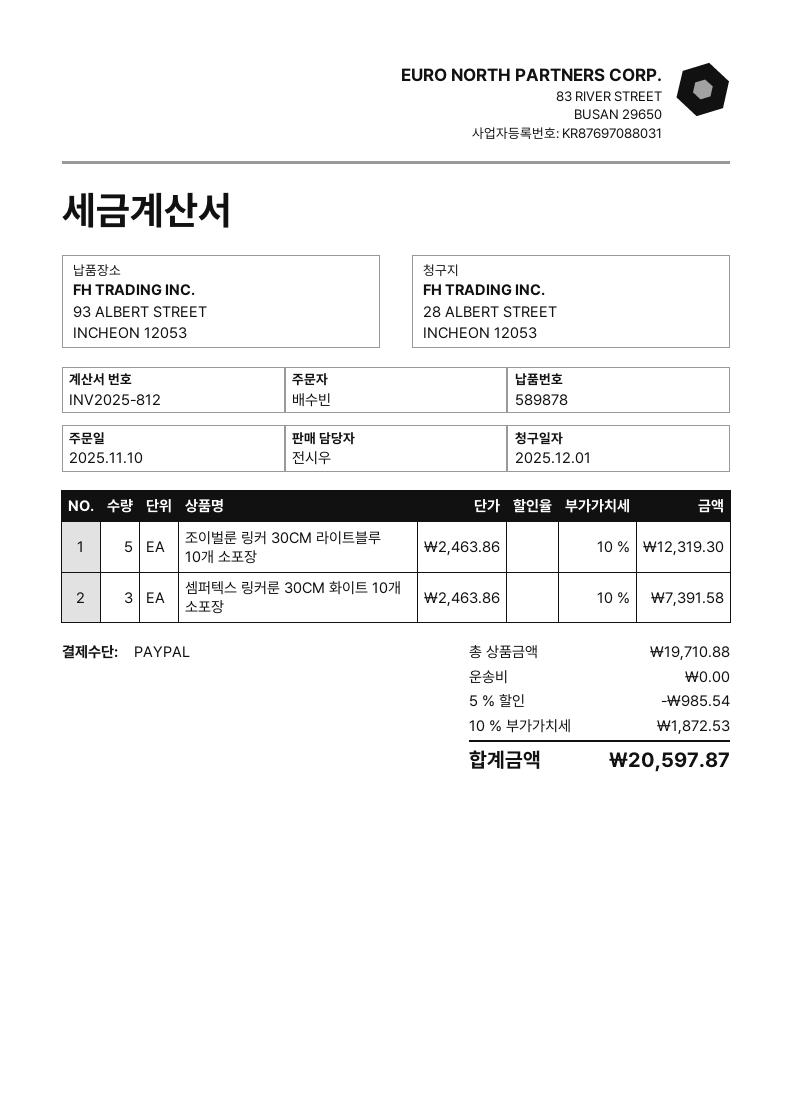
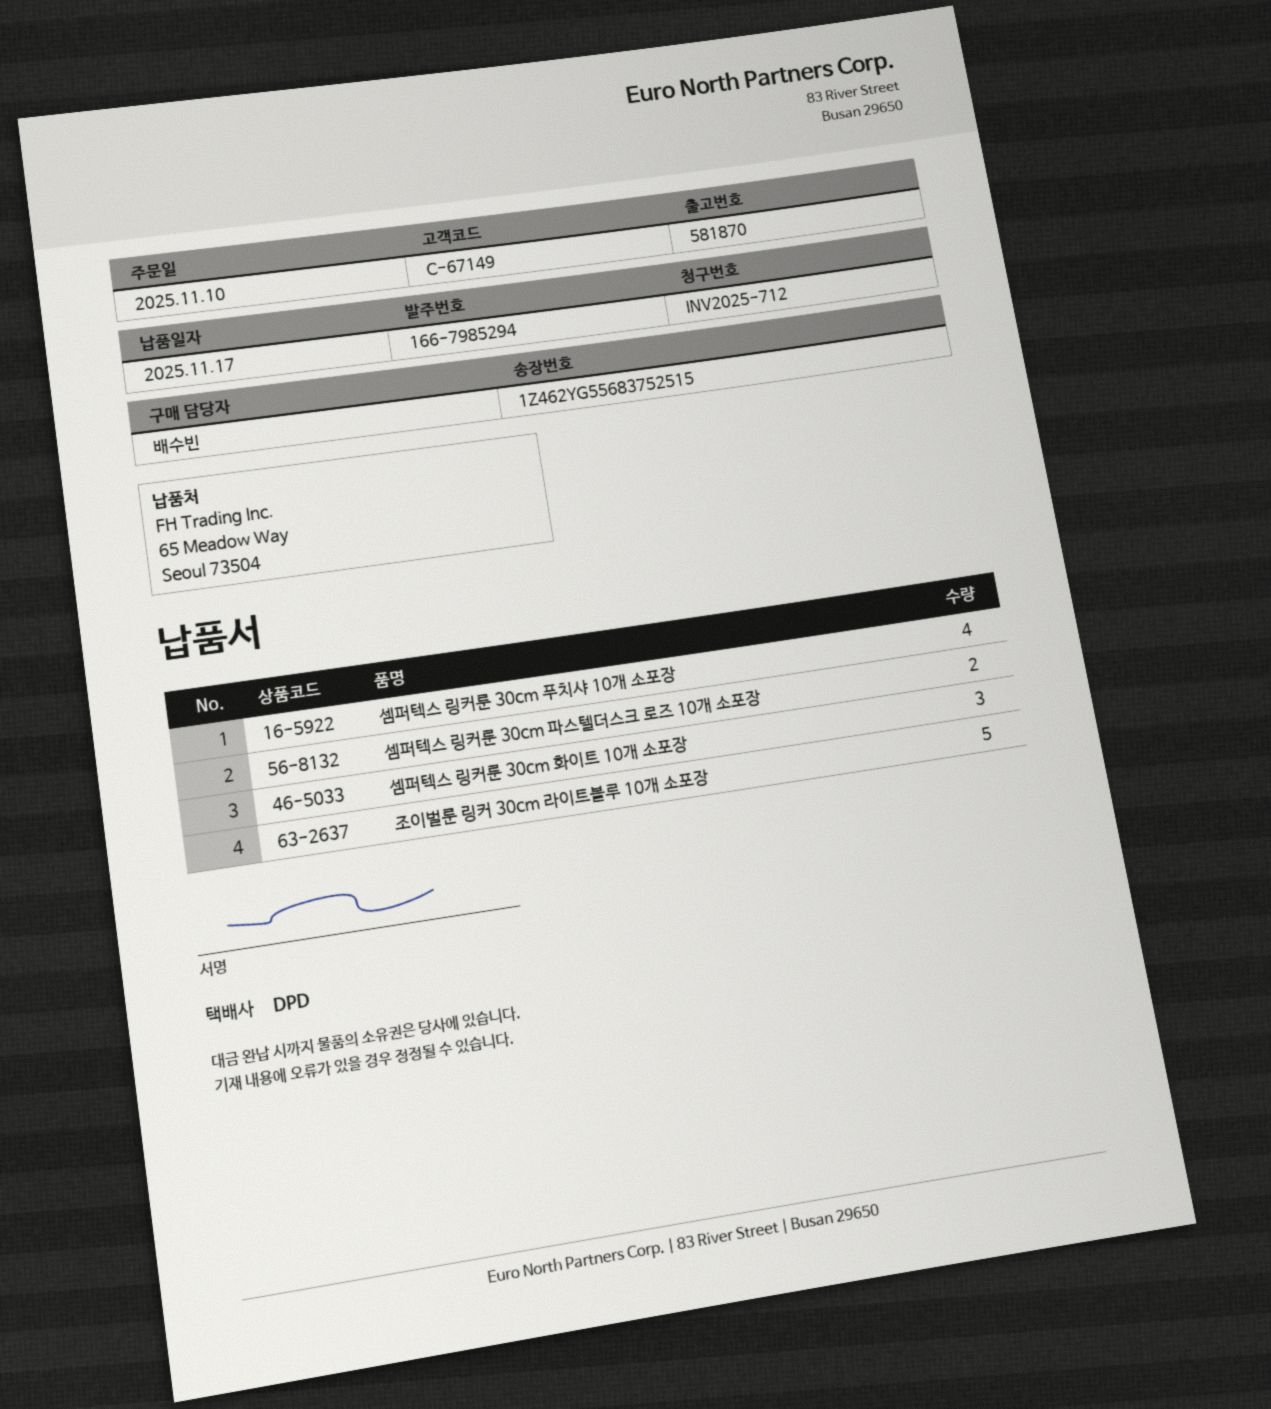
delivery note number: 589878 -> 581870
invoice number: INV2025-812 -> INV2025-712
ship to: 93 ALBERT STREET, INCHEON 12053 -> 65 Meadow Way, Seoul 73504
셈퍼텍스 링커룬 30cm 푸치샤 10개 소포장: none -> 4
셈퍼텍스 링커룬 30cm 파스텔더스크 로즈 10개 소포장: none -> 2

